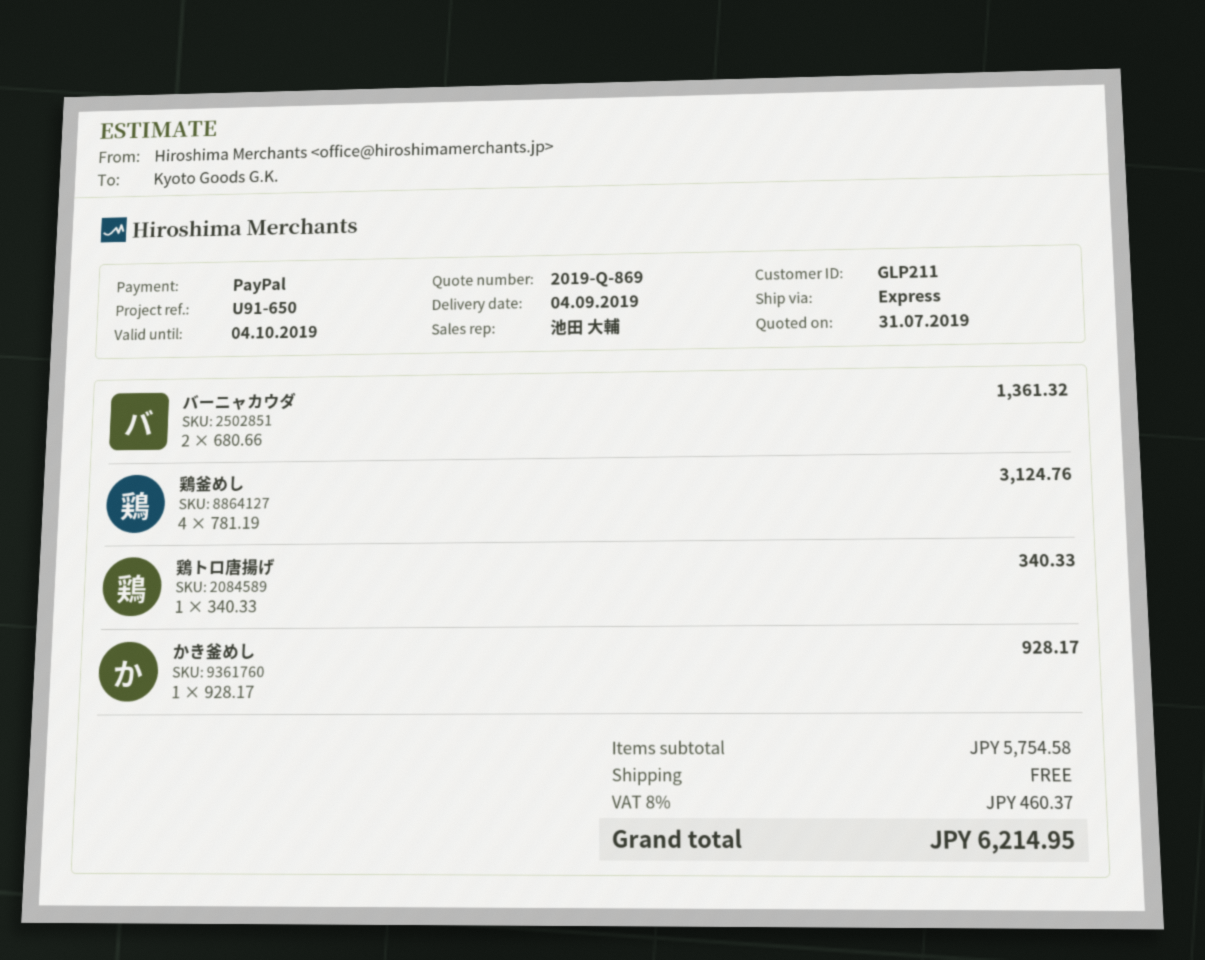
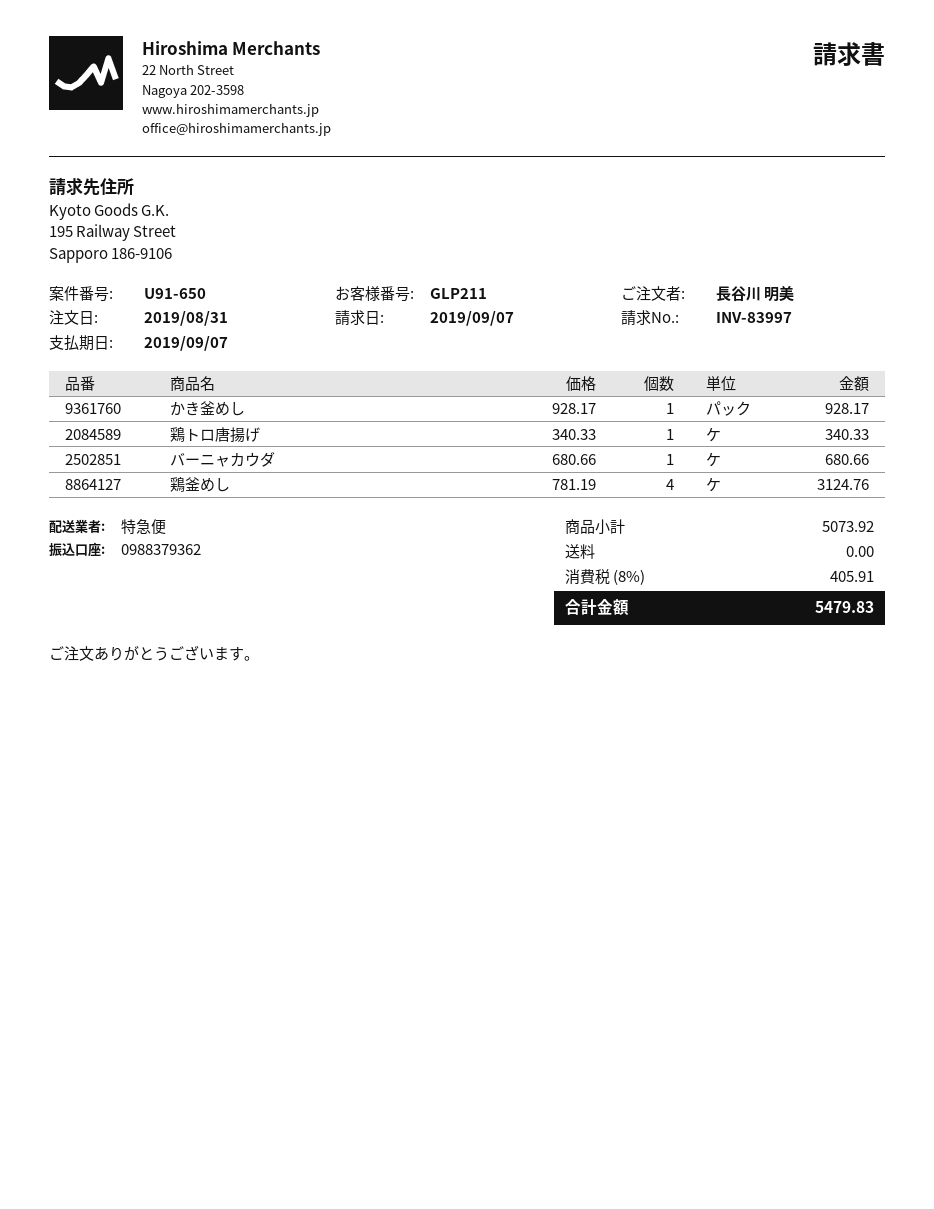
バーニャカウダ: 2 x 680.66 = 1361.32 -> 1 x 680.66 = 680.66
subtotal: 5754.58 -> 5073.92
tax: 8% = 460.37 -> 8% = 405.91
total: 6214.95 -> 5479.83

